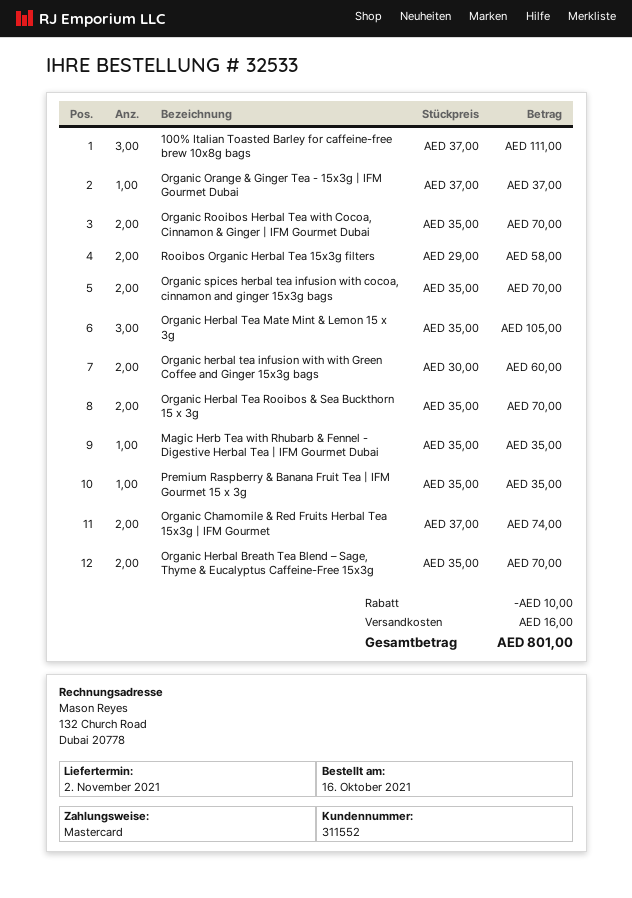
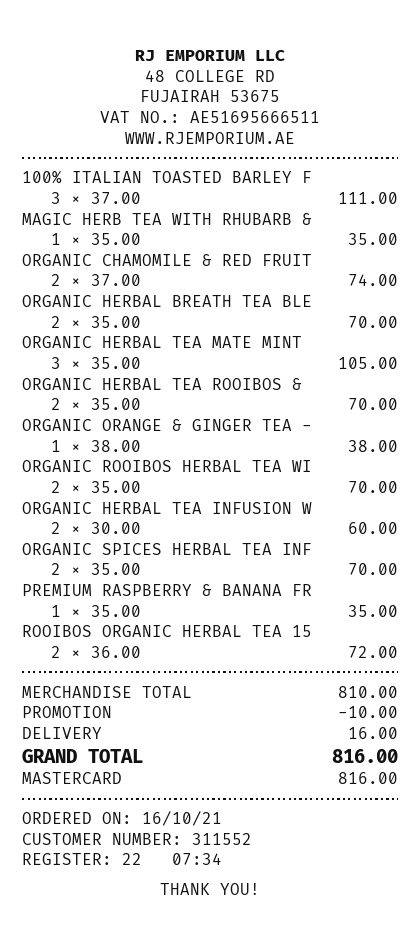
Organic Orange & Ginger Tea - 15x3g | IFM Gourmet Dubai: 1 x 37.00 = 37.00 -> 1 x 38.00 = 38.00
Rooibos Organic Herbal Tea 15x3g filters: 2 x 29.00 = 58.00 -> 2 x 36.00 = 72.00
total: 801.00 -> 816.00

